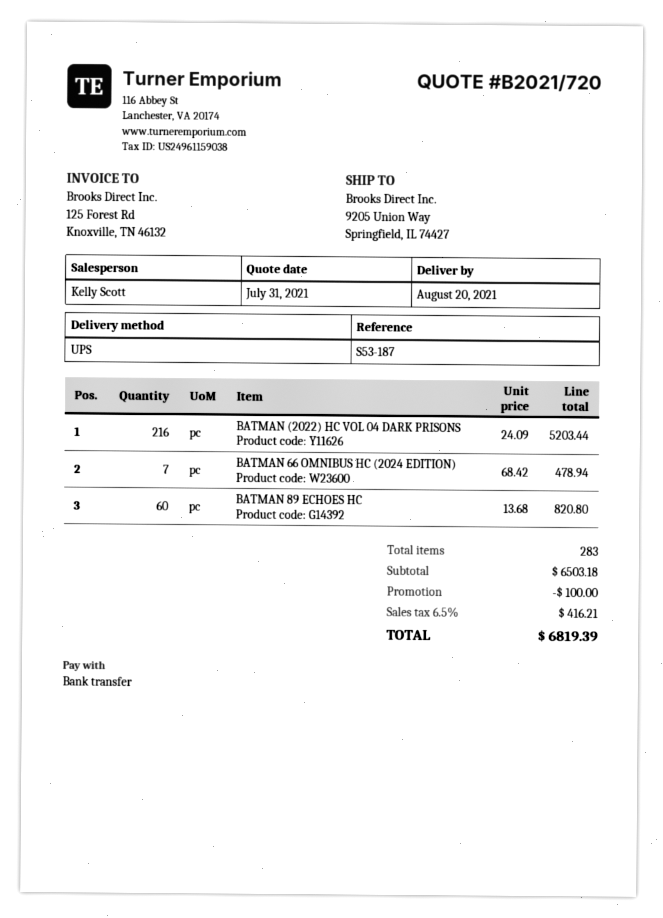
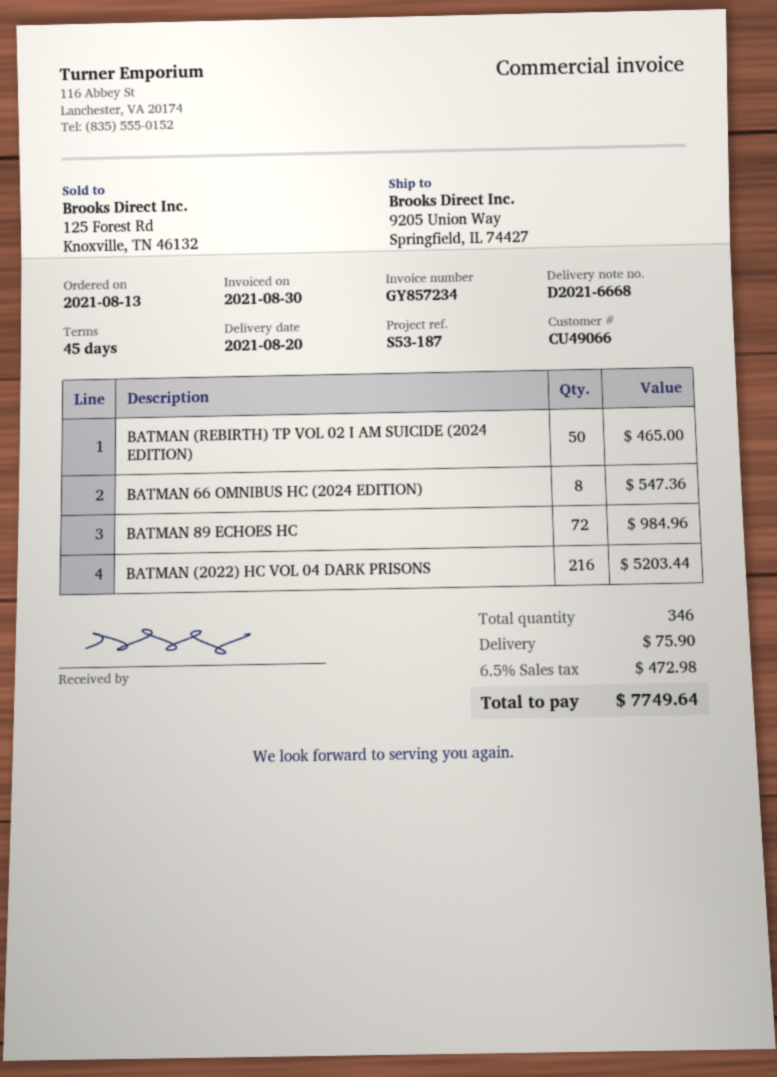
BATMAN 66 OMNIBUS HC (2024 EDITION): 7 for 478.94 -> 8 for 547.36
BATMAN 89 ECHOES HC: 60 for 820.80 -> 72 for 984.96
BATMAN (REBIRTH) TP VOL 02 I AM SUICIDE (2024 EDITION): none -> 50 for 465.00
total quantity: 283 -> 346
discount: 100.00 -> none
shipping: none -> 75.90
tax: 6.5% = 416.21 -> 6.5% = 472.98
total: 6819.39 -> 7749.64

